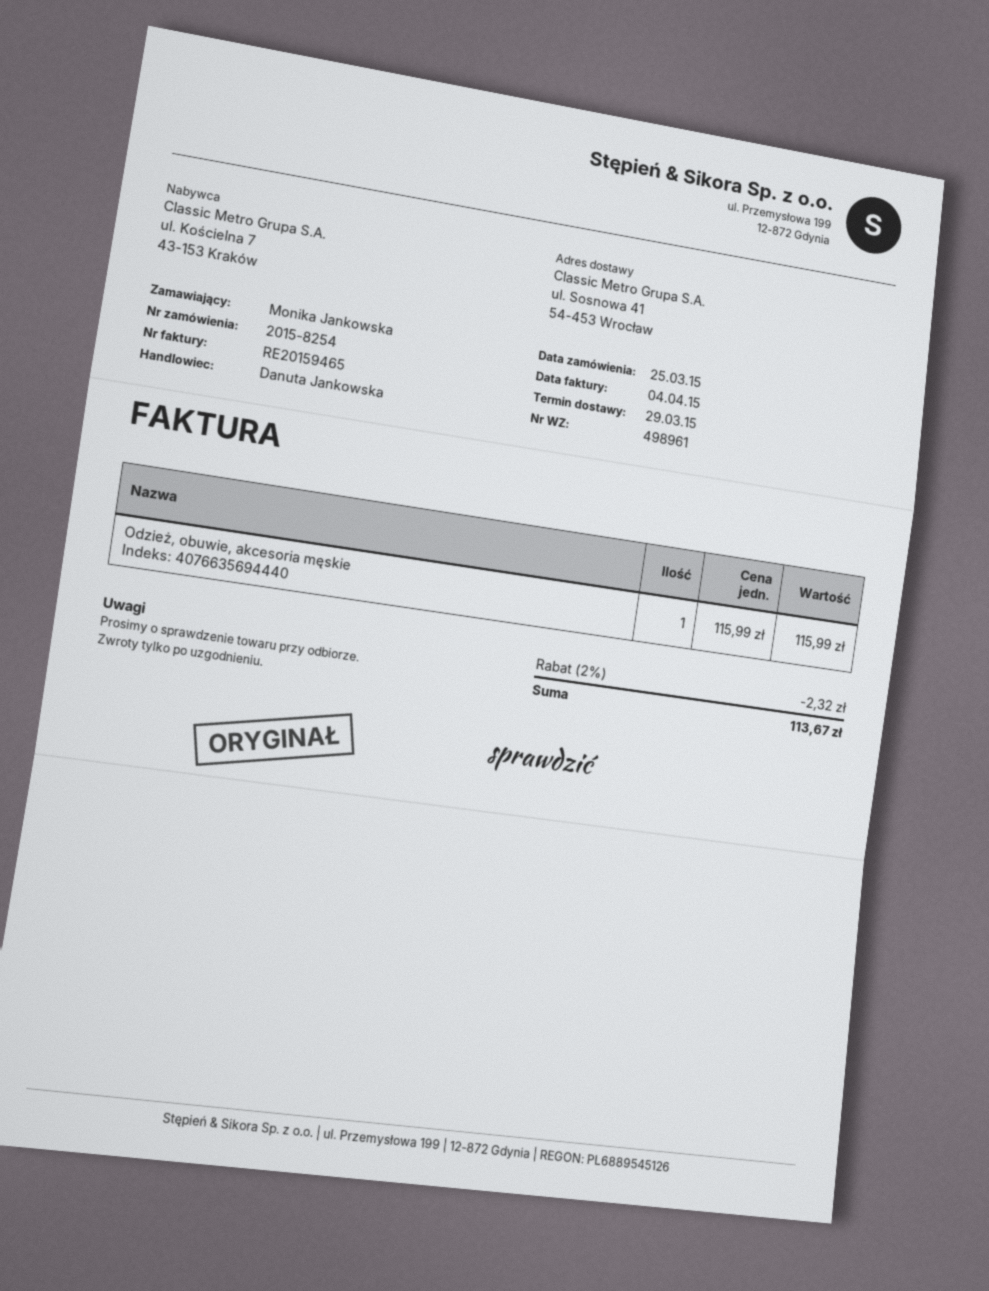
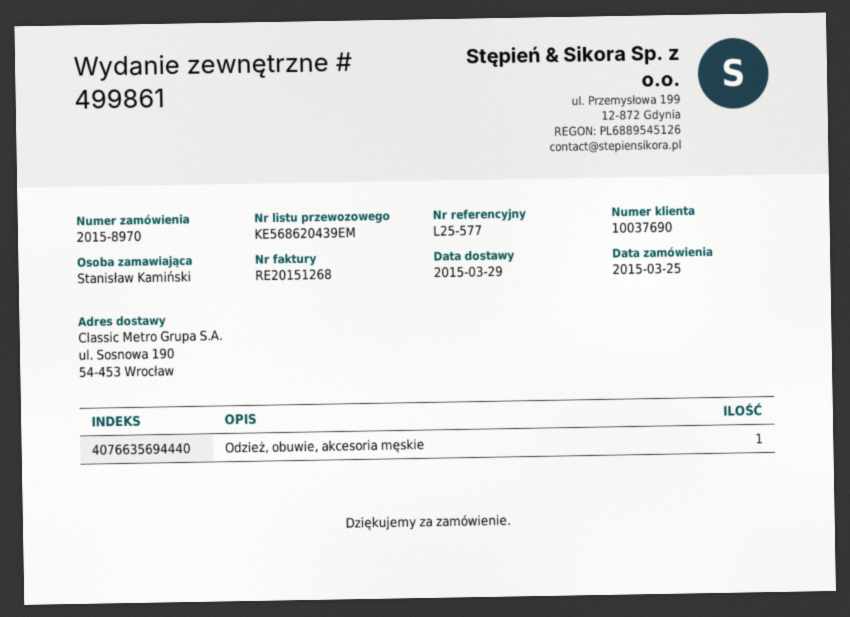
order number: 2015-8254 -> 2015-8970
delivery note number: 498961 -> 499861
invoice number: RE20159465 -> RE20151268
ordered by: Monika Jankowska -> Stanisław Kamiński
ship to: ul. Sosnowa 41, 54-453 Wrocław -> ul. Sosnowa 190, 54-453 Wrocław

